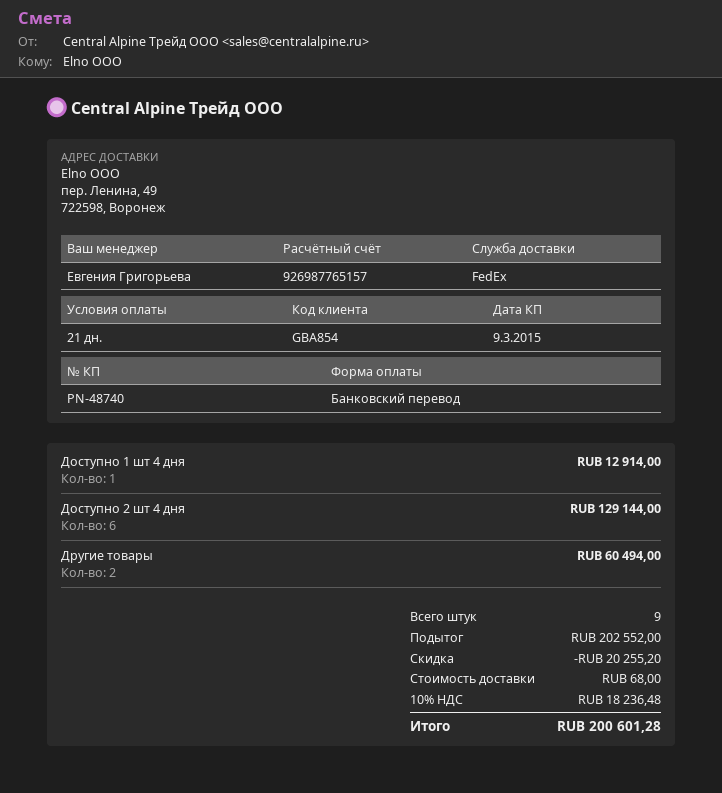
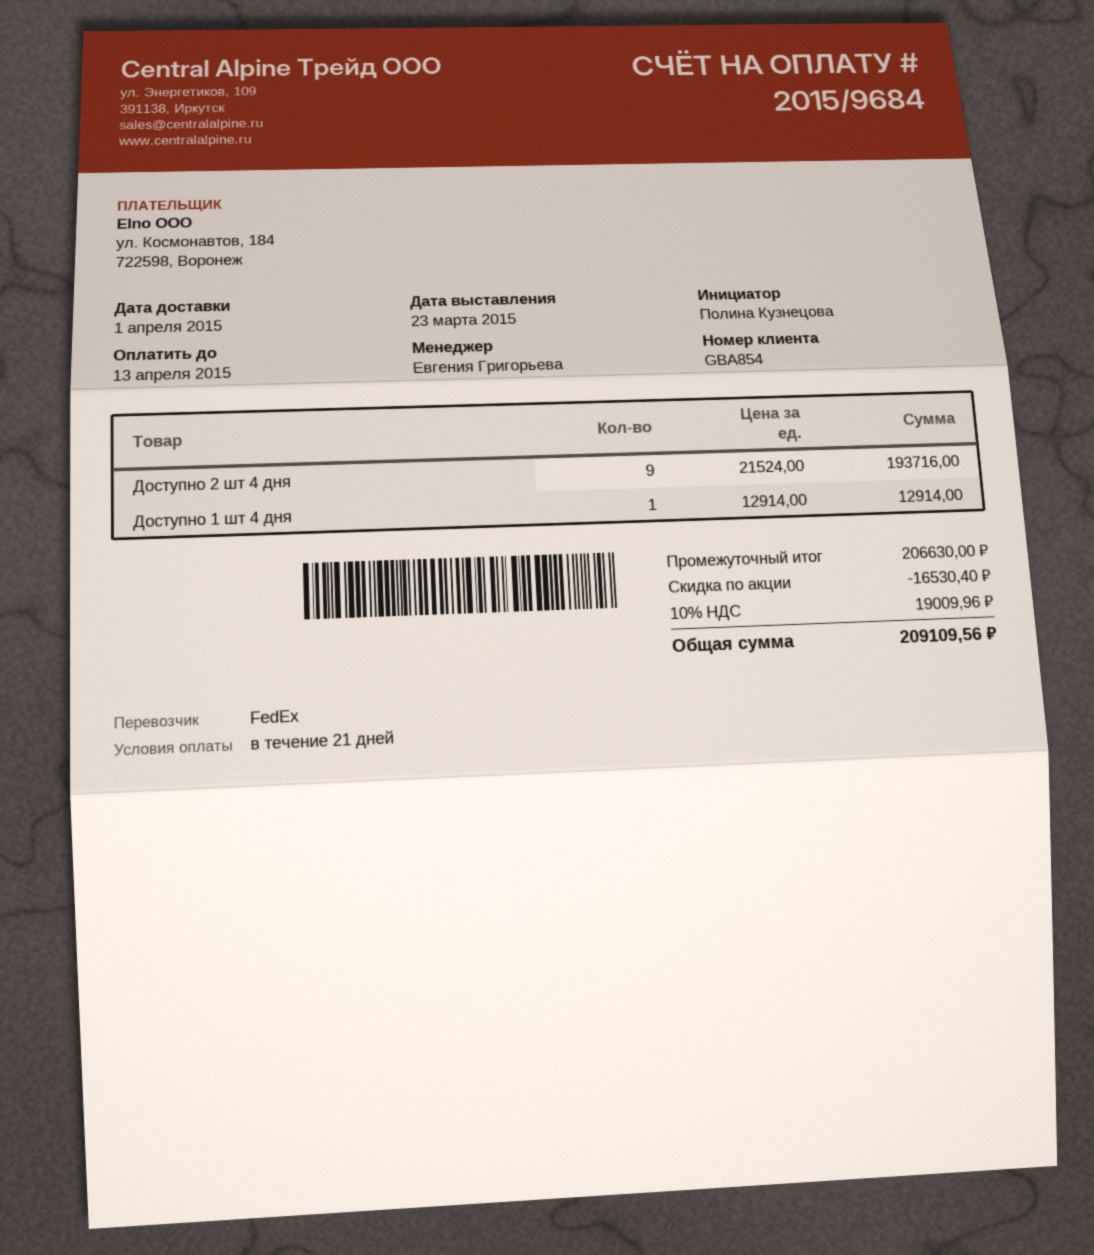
Доступно 2 шт 4 дня: 6 for 129144.00 -> 9 for 193716.00
Другие товары: 2 for 60494.00 -> none
subtotal: 202552.00 -> 206630.00
discount: 20255.20 -> 16530.40
shipping: 68.00 -> none
tax: 10% = 18236.48 -> 10% = 19009.96
total: 200601.28 -> 209109.56

